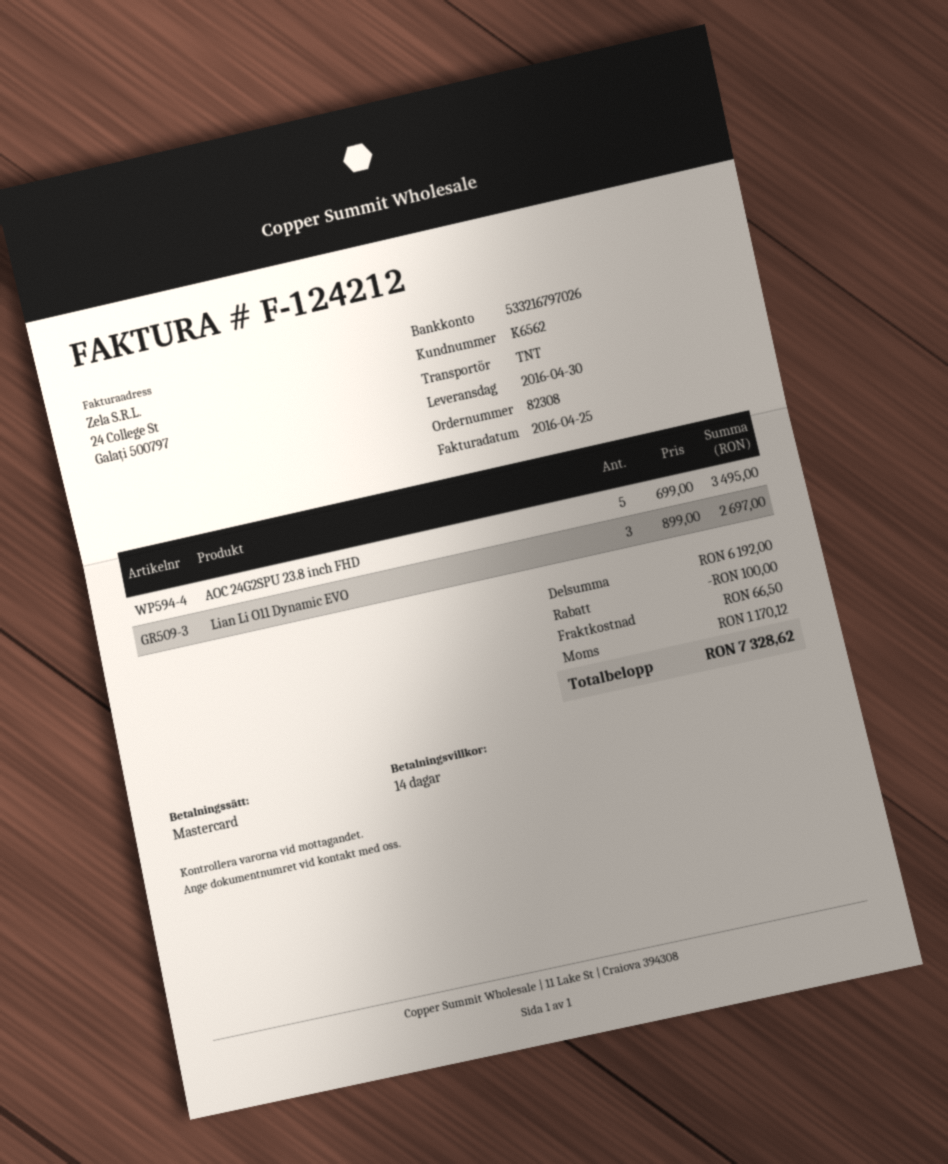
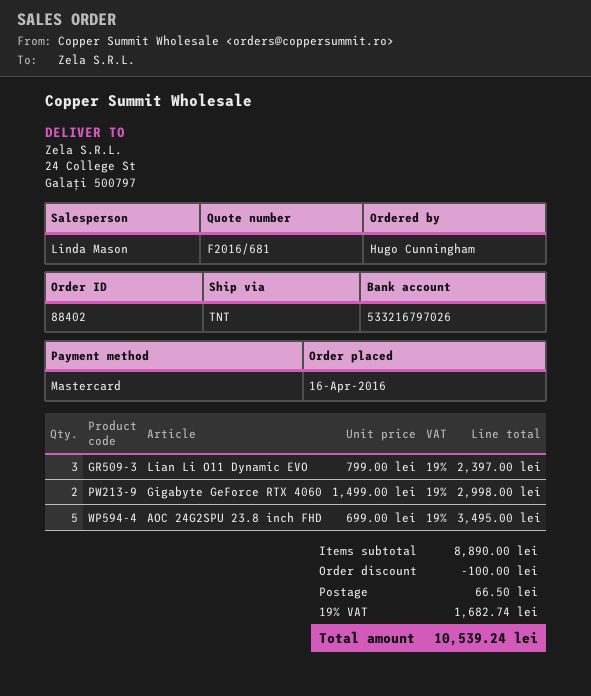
order number: 82308 -> 88402
Lian Li O11 Dynamic EVO: 3 x 899.00 = 2697.00 -> 3 x 799.00 = 2397.00
Gigabyte GeForce RTX 4060: none -> 2 x 1499.00 = 2998.00
subtotal: 6192.00 -> 8890.00
tax: 1170.12 -> 1682.74
total: 7328.62 -> 10539.24

